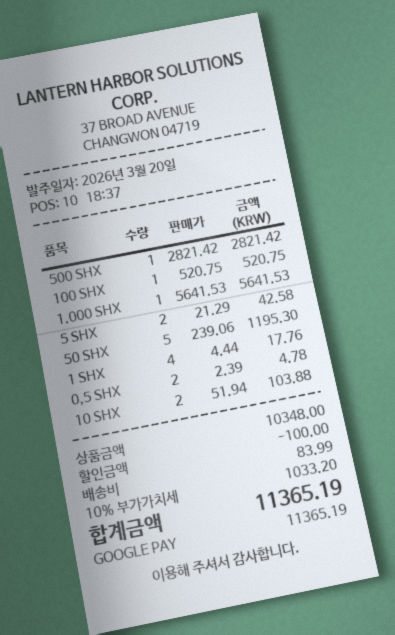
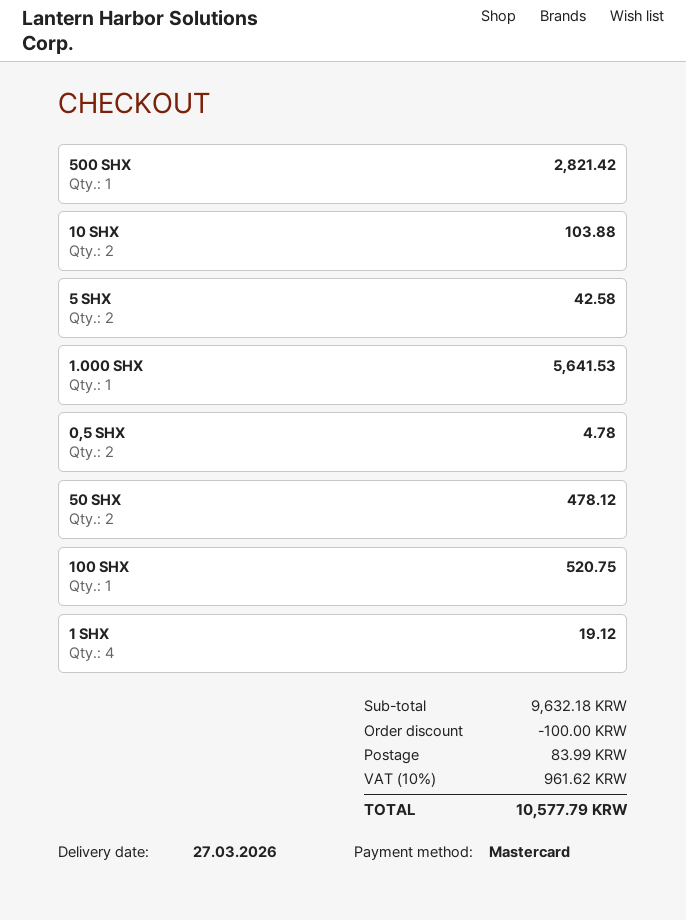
payment method: Google Pay -> Mastercard
50 SHX: 5 for 1195.30 -> 2 for 478.12
1 SHX: 4 for 17.76 -> 4 for 19.12
subtotal: 10348.00 -> 9632.18
tax: 10% = 1033.20 -> 10% = 961.62
total: 11365.19 -> 10577.79

